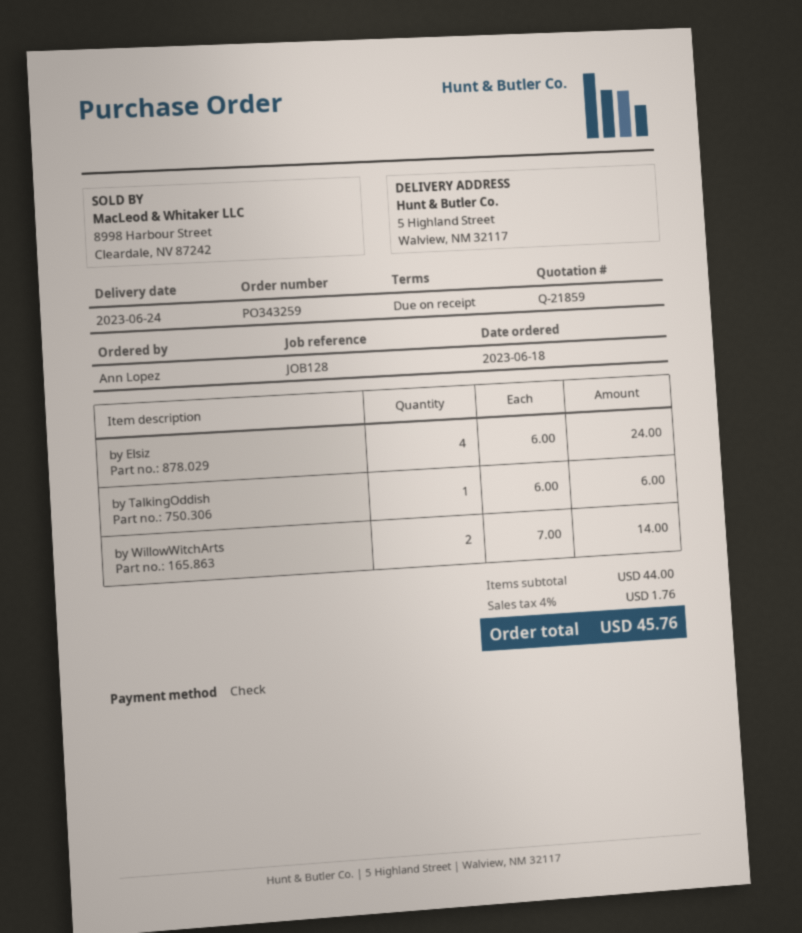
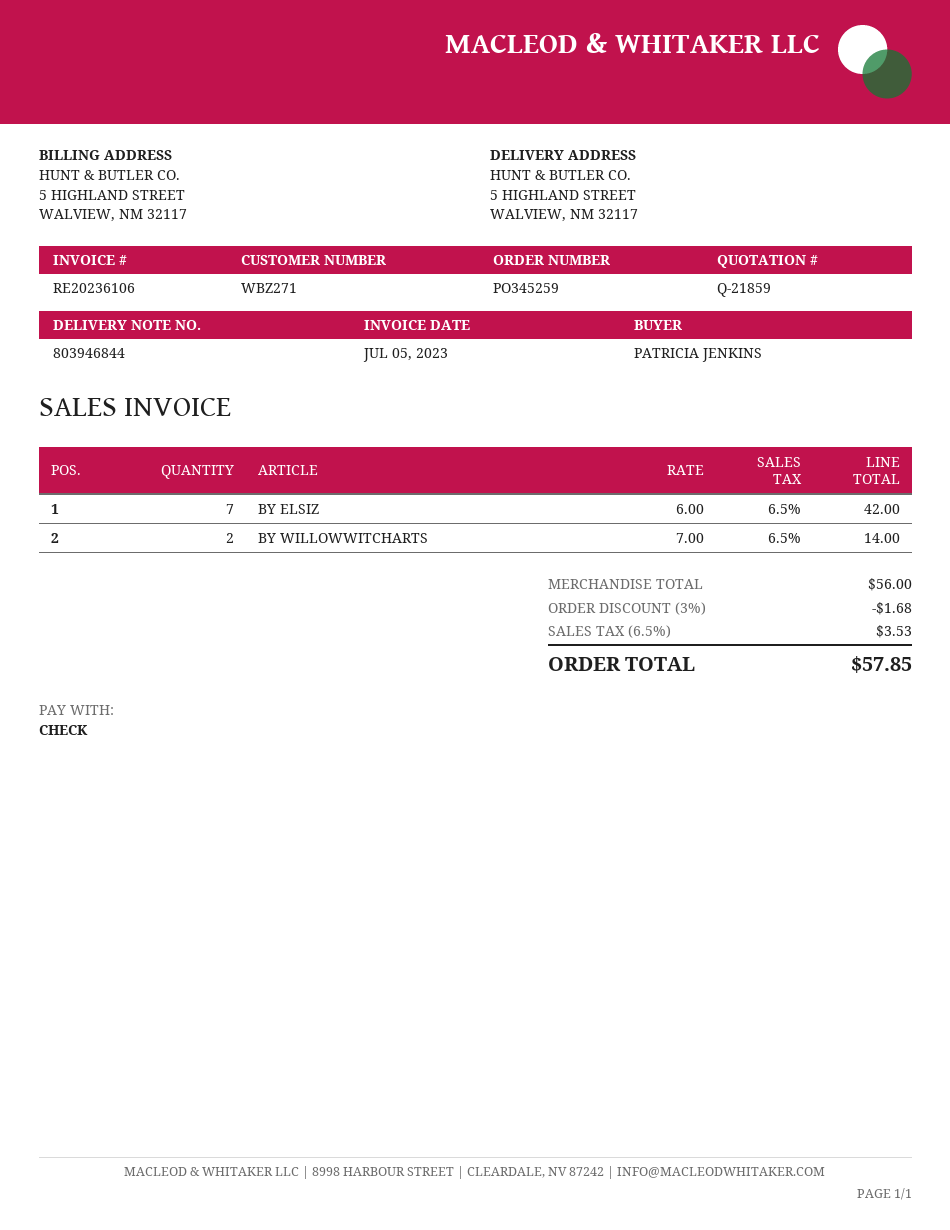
order number: PO343259 -> PO345259
ordered by: Ann Lopez -> PATRICIA JENKINS
by Elsiz: 4 x 6.00 = 24.00 -> 7 x 6.00 = 42.00
by TalkingOddish: 1 x 6.00 = 6.00 -> none
subtotal: 44.00 -> 56.00
discount: none -> 3% = 1.68
tax: 4% = 1.76 -> 6.5% = 3.53
total: 45.76 -> 57.85

